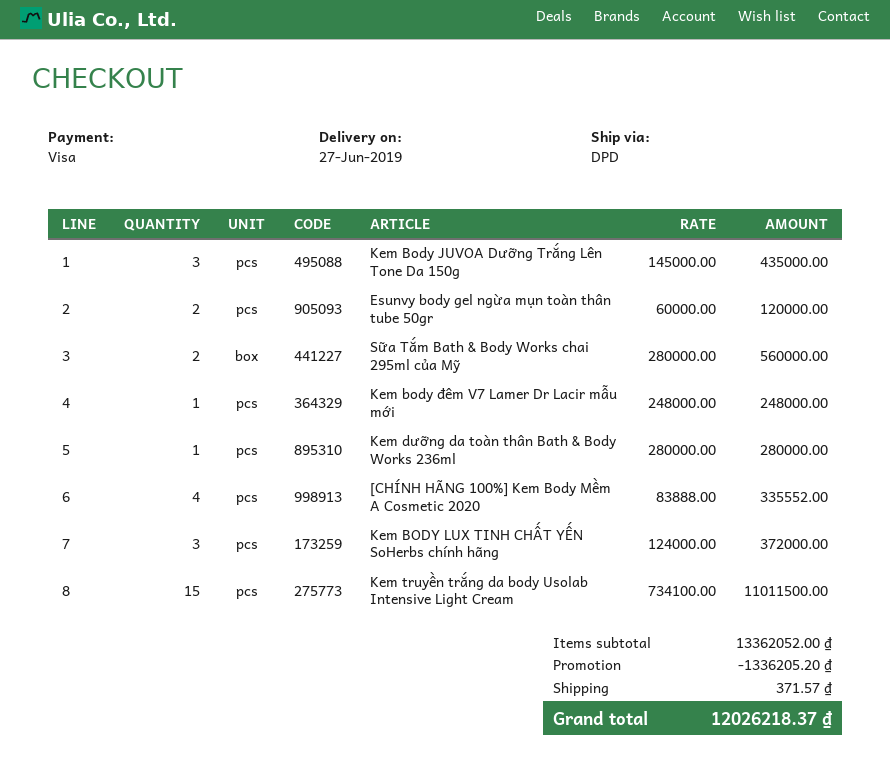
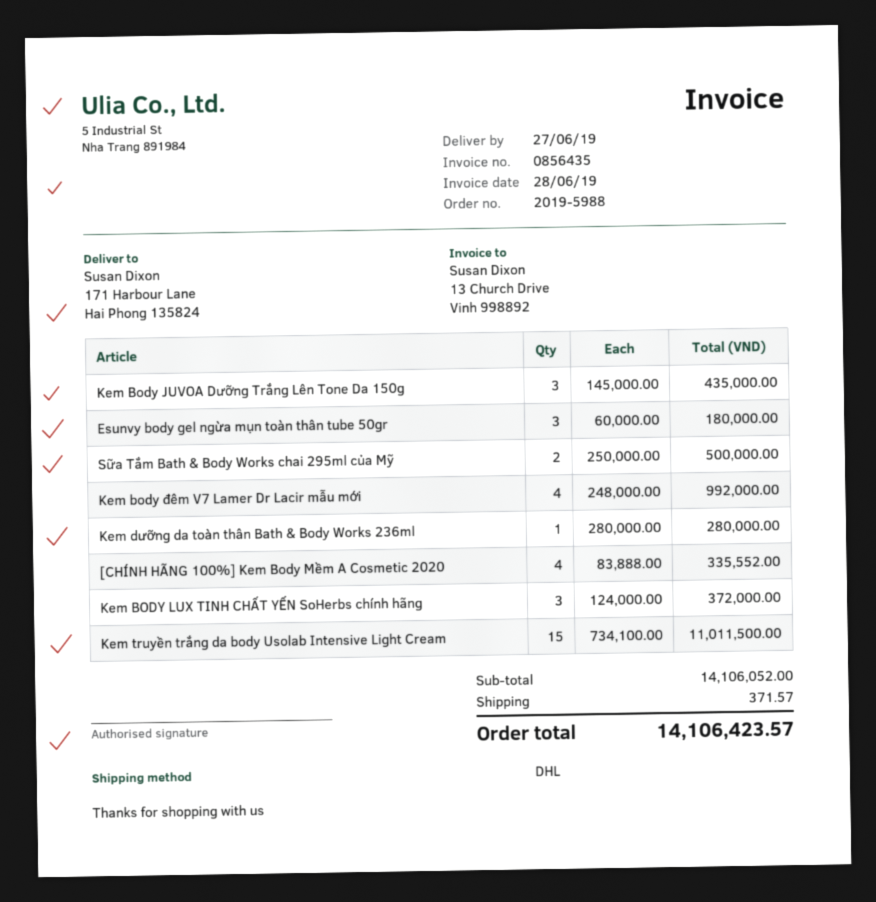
shipping method: DPD -> DHL
Esunvy body gel ngừa mụn toàn thân tube 50gr: 2 x 60000.00 = 120000.00 -> 3 x 60000.00 = 180000.00
Sữa Tắm Bath & Body Works chai 295ml của Mỹ: 2 x 280000.00 = 560000.00 -> 2 x 250000.00 = 500000.00
Kem body đêm V7 Lamer Dr Lacir mẫu mới: 1 x 248000.00 = 248000.00 -> 4 x 248000.00 = 992000.00
subtotal: 13362052.00 -> 14106052.00
discount: 1336205.20 -> none
total: 12026218.37 -> 14106423.57

